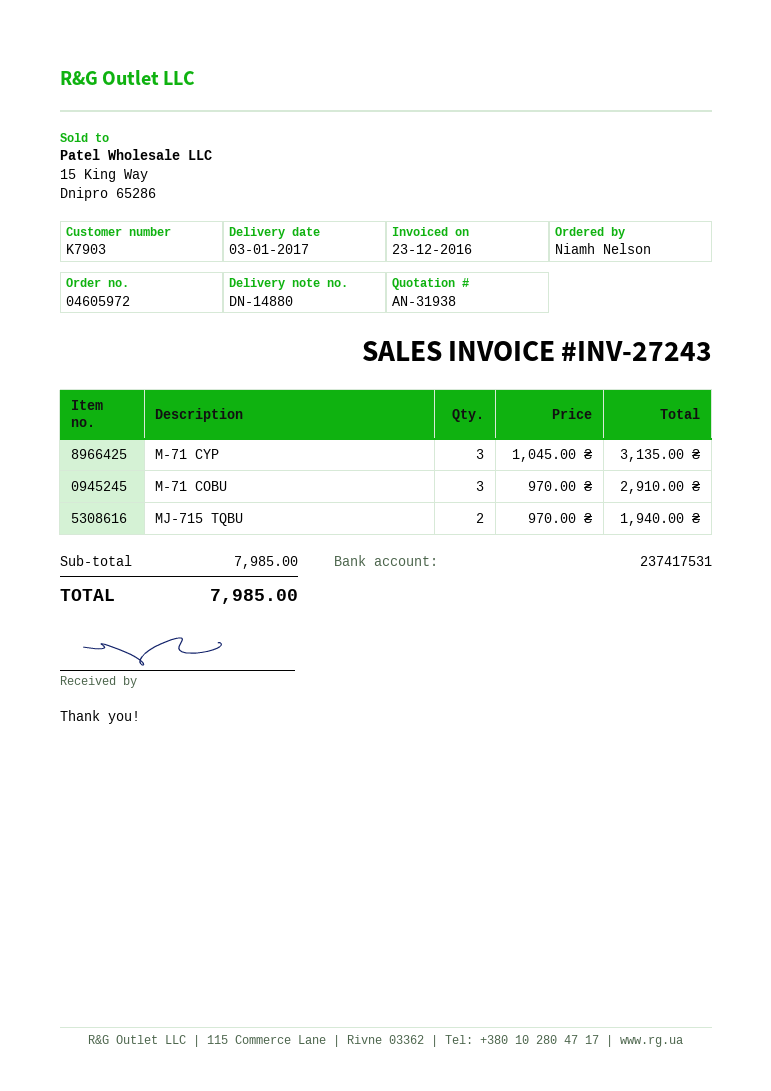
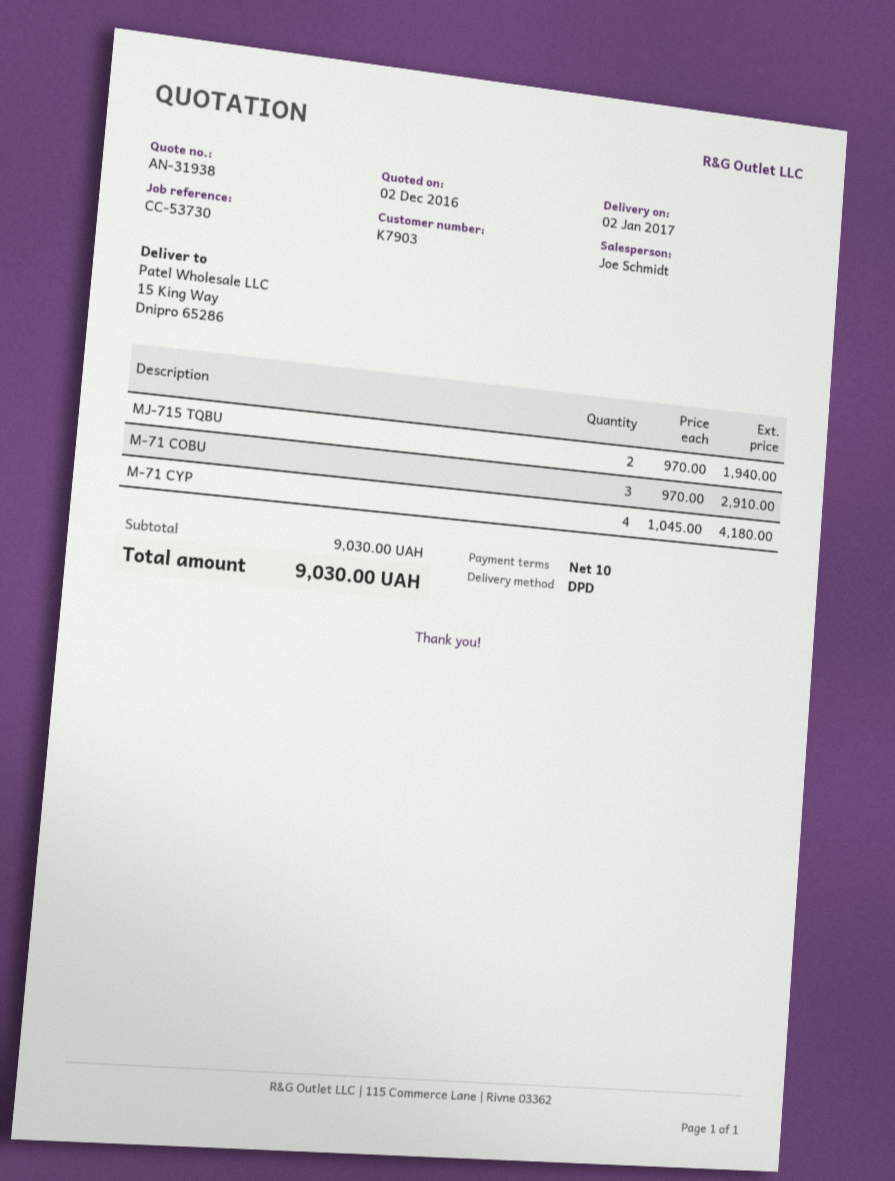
delivery date: 2017-01-03 -> 2017-01-02
M-71 CYP: 3 x 1045.00 = 3135.00 -> 4 x 1045.00 = 4180.00
subtotal: 7985.00 -> 9030.00
total: 7985.00 -> 9030.00

